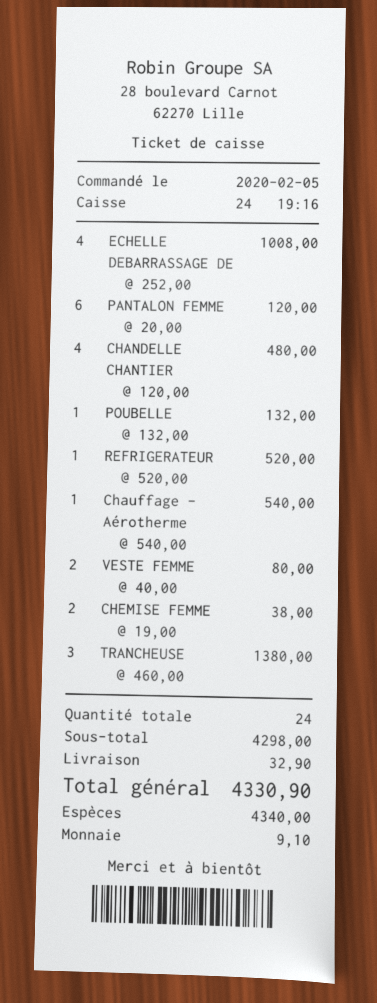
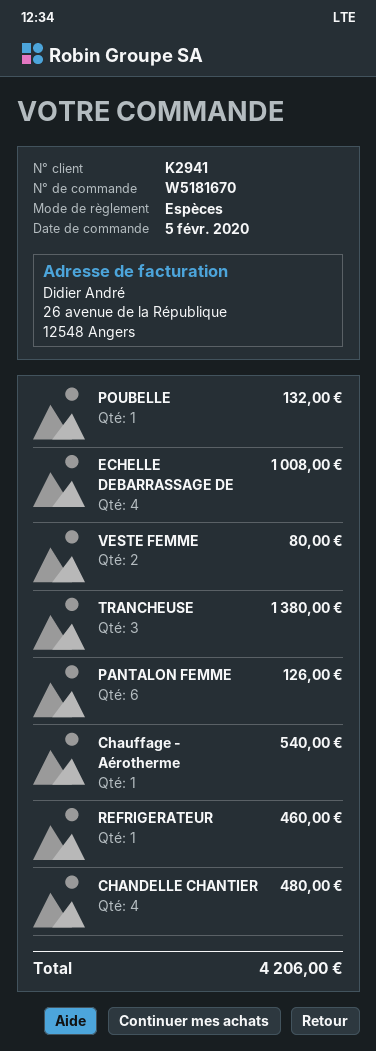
PANTALON FEMME: 6 for 120.00 -> 6 for 126.00
REFRIGERATEUR: 1 for 520.00 -> 1 for 460.00
CHEMISE FEMME: 2 for 38.00 -> none
shipping: 32.90 -> none
total: 4330.90 -> 4206.00

